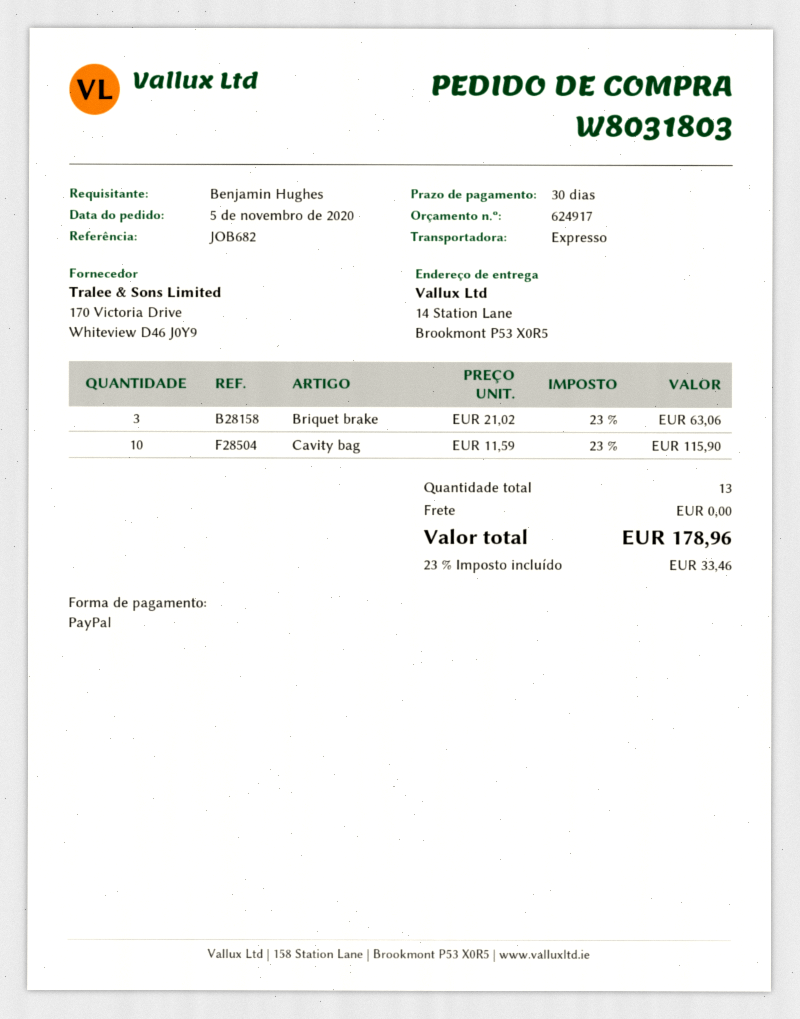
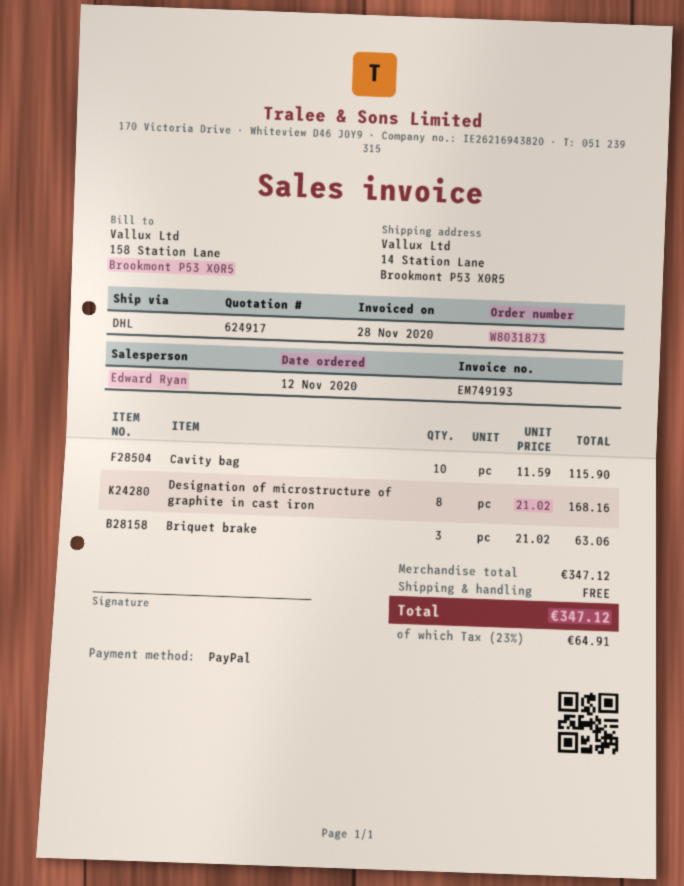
order number: W8031803 -> W8031873
order date: 2020-11-05 -> 2020-11-12
shipping method: express -> DHL
Designation of microstructure of graphite in cast iron: none -> 8 x 21.02 = 168.16
tax: 23% = 33.46 -> 23% = 64.91
total: 178.96 -> 347.12

